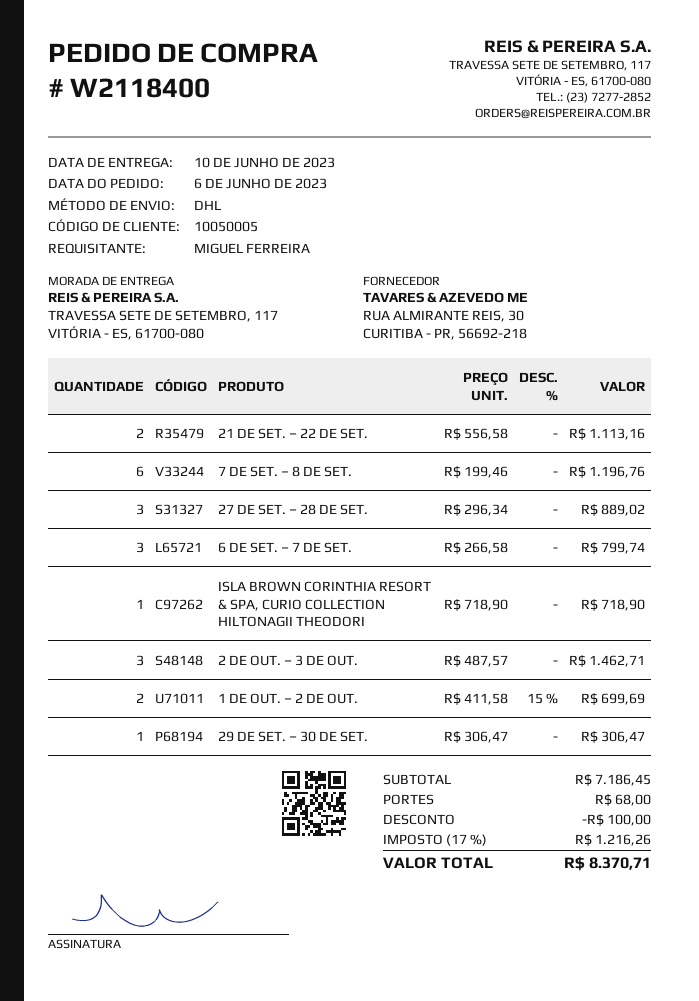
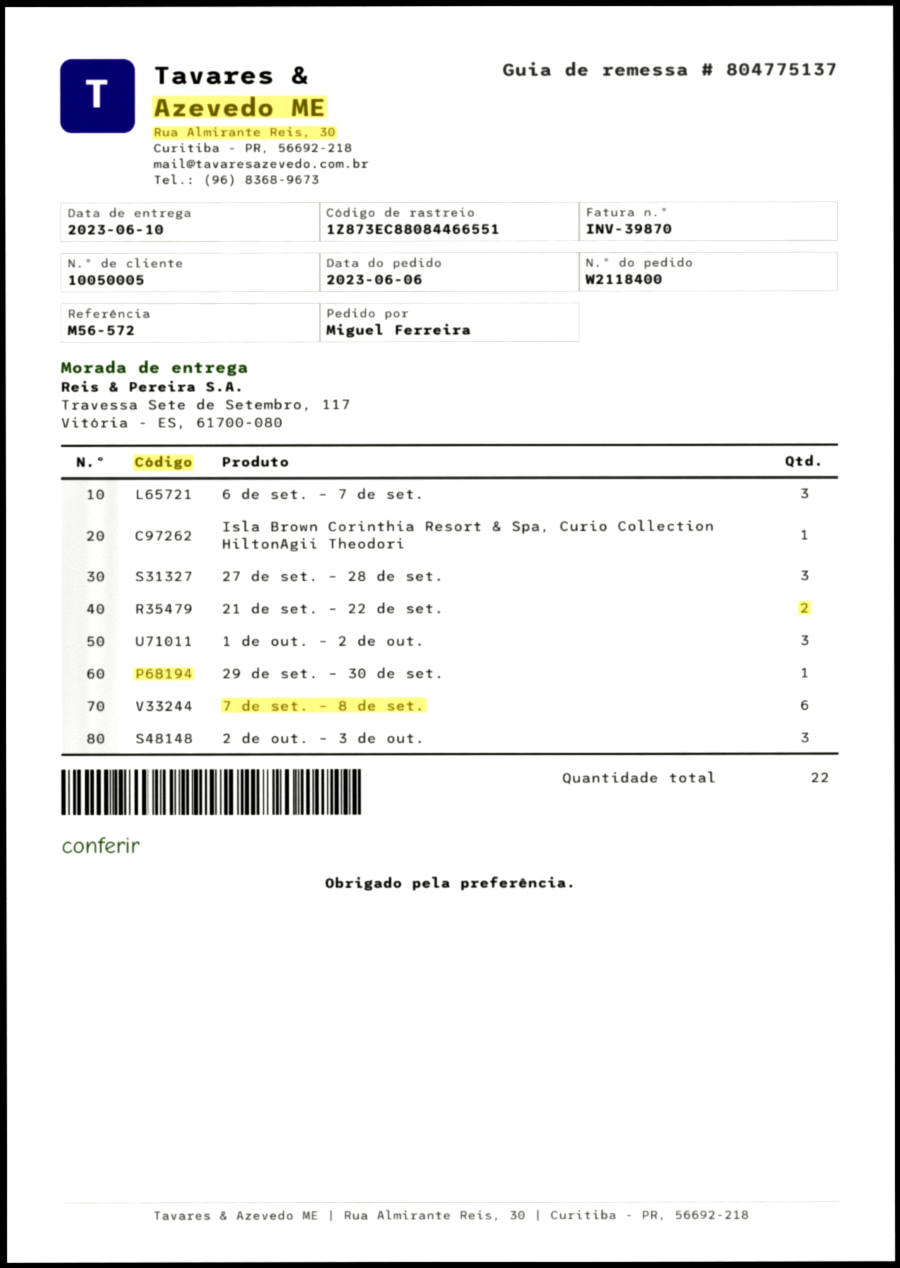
1 DE OUT. – 2 DE OUT.: 2 -> 3

